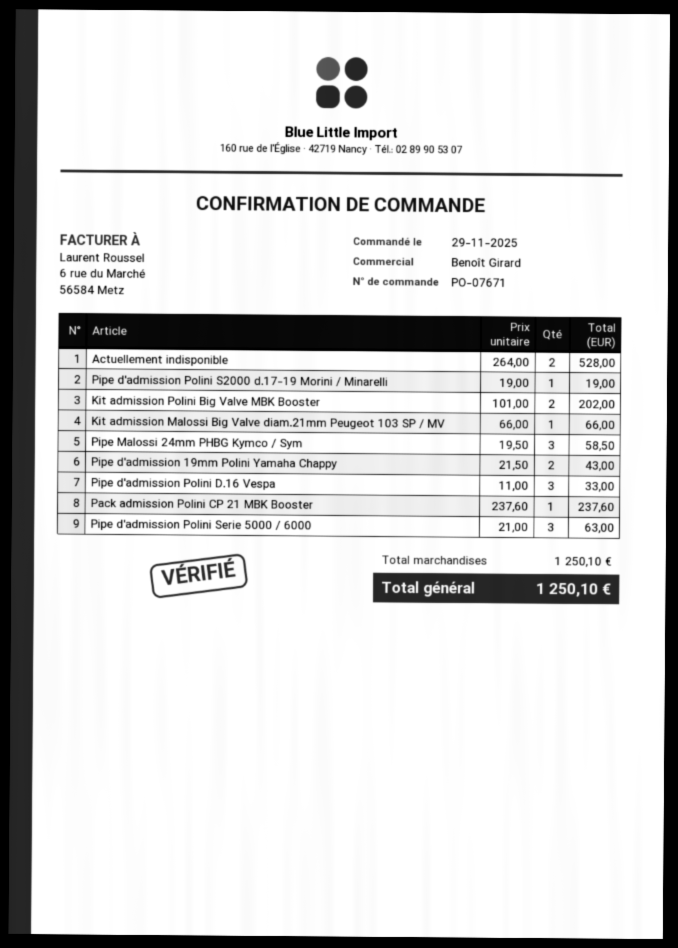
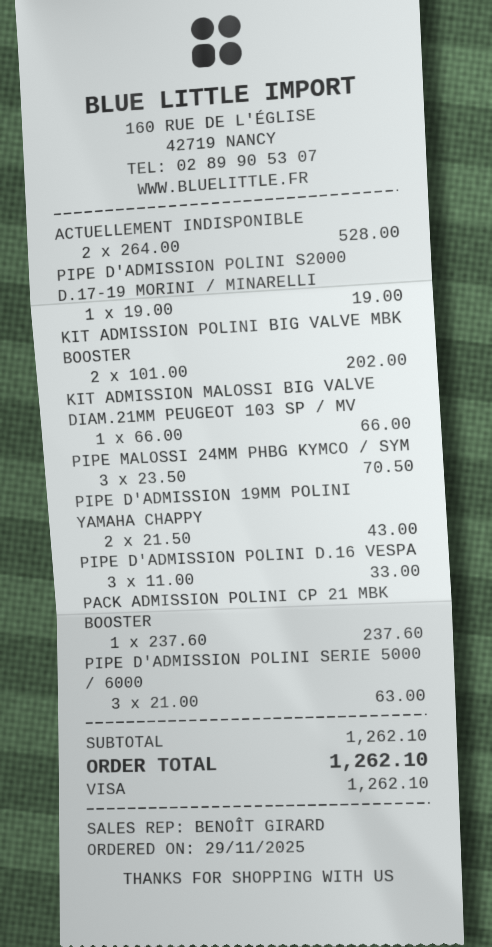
Pipe Malossi 24mm PHBG Kymco / Sym: 3 x 19.50 = 58.50 -> 3 x 23.50 = 70.50
subtotal: 1250.10 -> 1262.10
total: 1250.10 -> 1262.10

